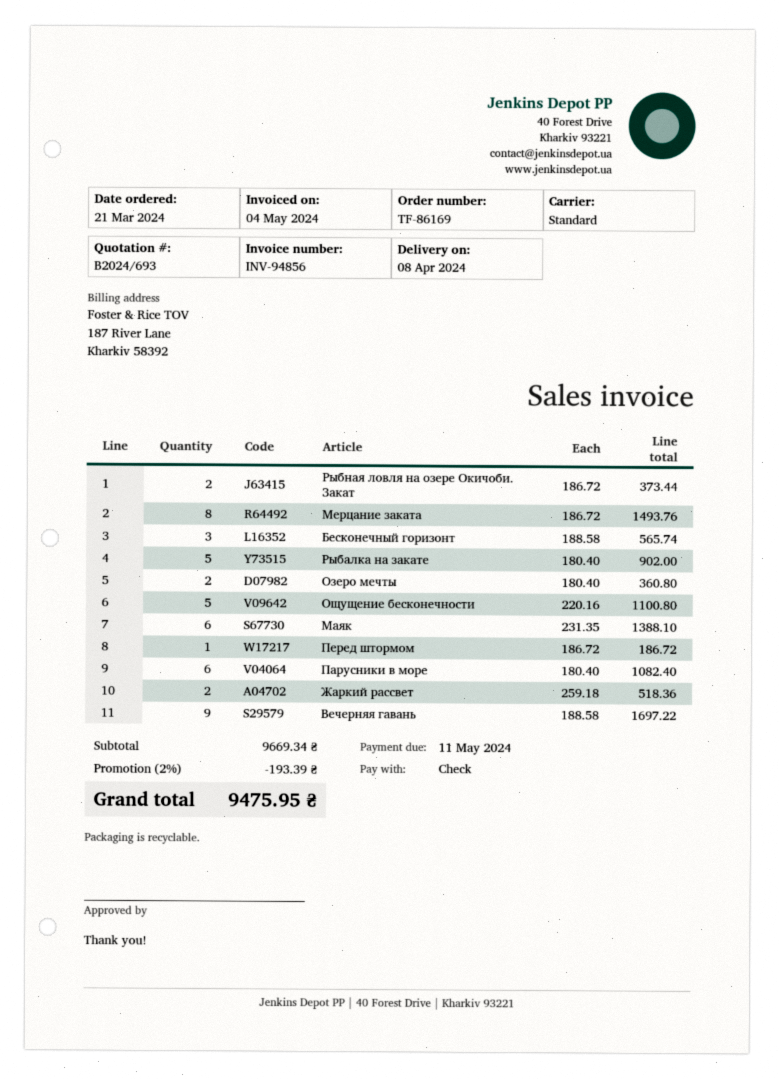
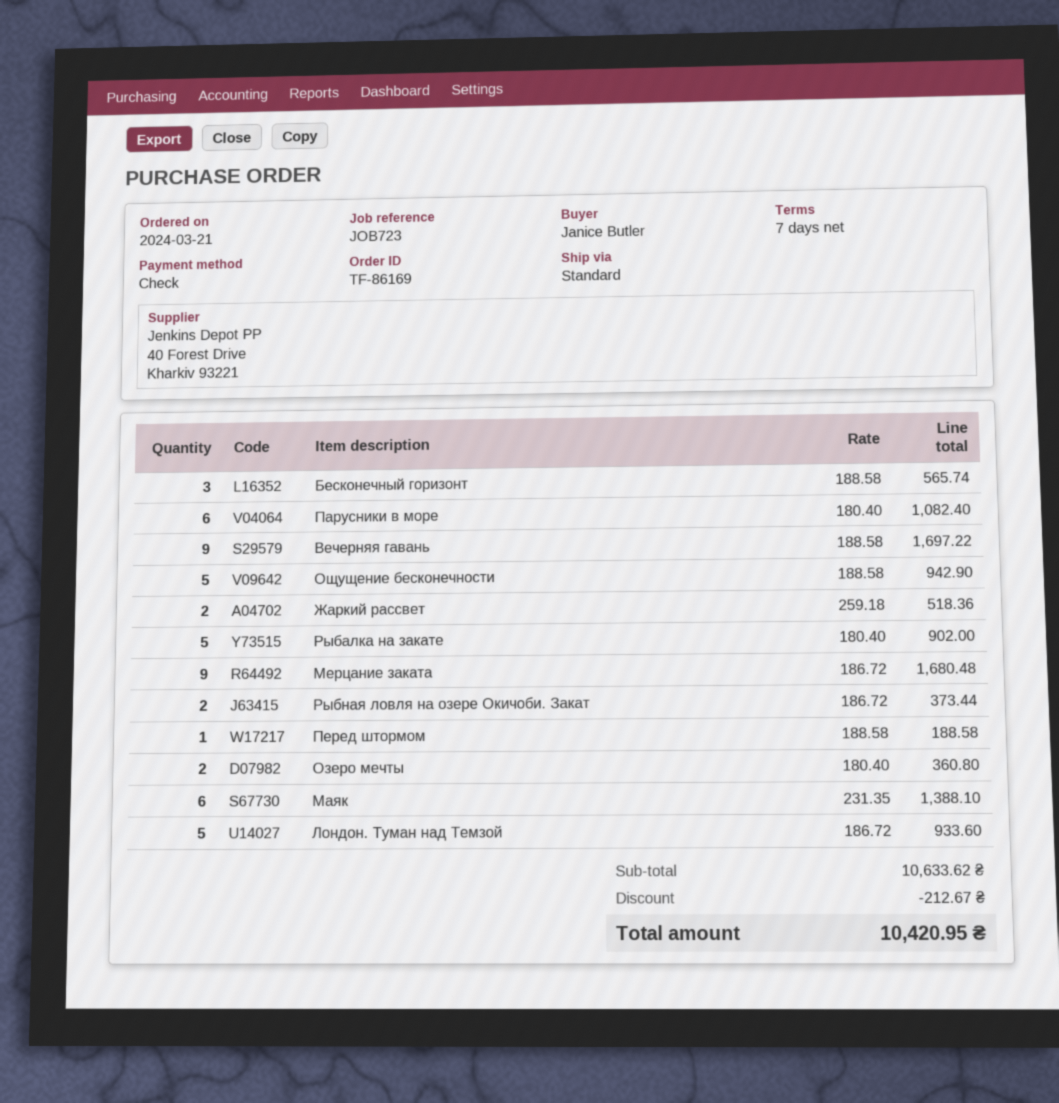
Мерцание заката: 8 x 186.72 = 1493.76 -> 9 x 186.72 = 1680.48
Ощущение бесконечности: 5 x 220.16 = 1100.80 -> 5 x 188.58 = 942.90
Перед штормом: 1 x 186.72 = 186.72 -> 1 x 188.58 = 188.58
Лондон. Туман над Темзой: none -> 5 x 186.72 = 933.60
subtotal: 9669.34 -> 10633.62
discount: 193.39 -> 212.67
total: 9475.95 -> 10420.95

